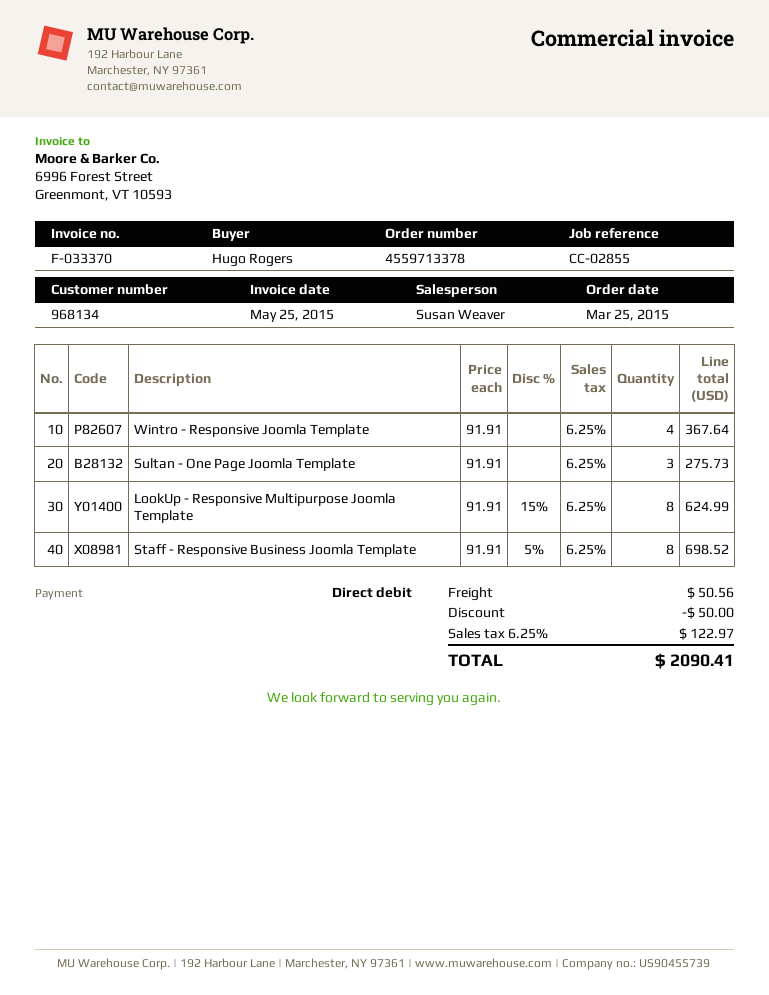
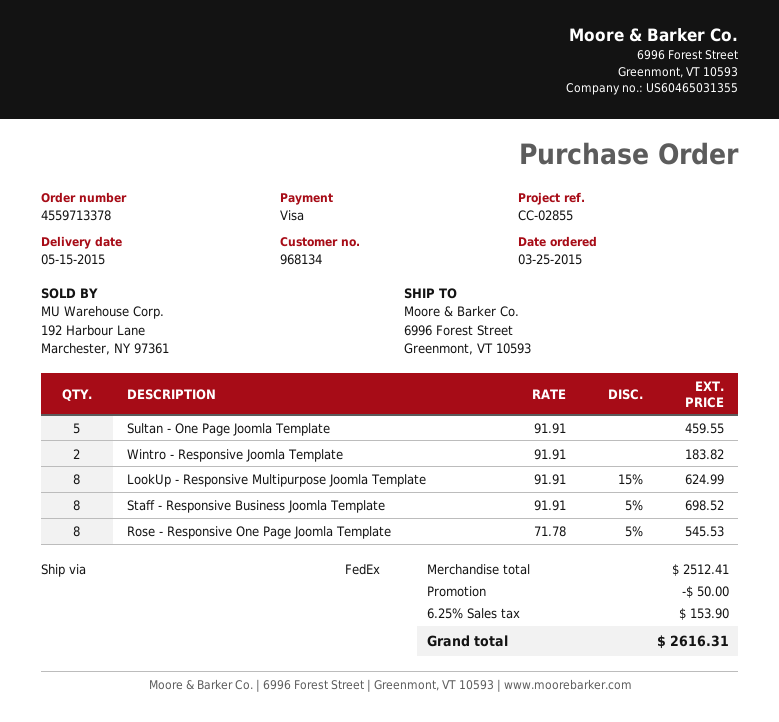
payment method: direct debit -> Visa
Wintro - Responsive Joomla Template: 4 x 91.91 = 367.64 -> 2 x 91.91 = 183.82
Sultan - One Page Joomla Template: 3 x 91.91 = 275.73 -> 5 x 91.91 = 459.55
Rose - Responsive One Page Joomla Template: none -> 8 x 71.78 - 5% = 545.53
shipping: 50.56 -> none
tax: 6.25% = 122.97 -> 6.25% = 153.90
total: 2090.41 -> 2616.31

